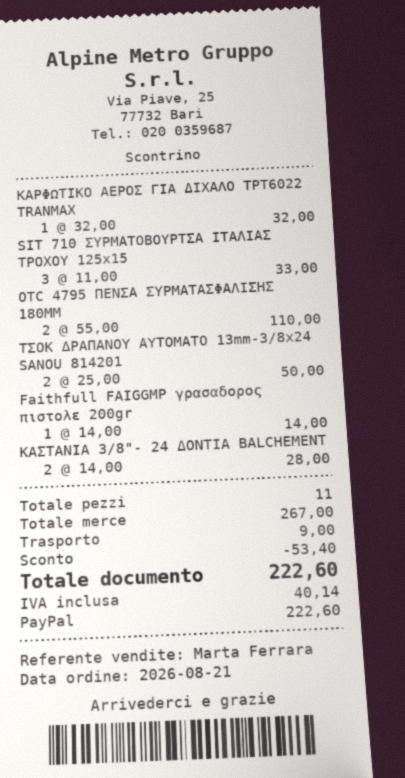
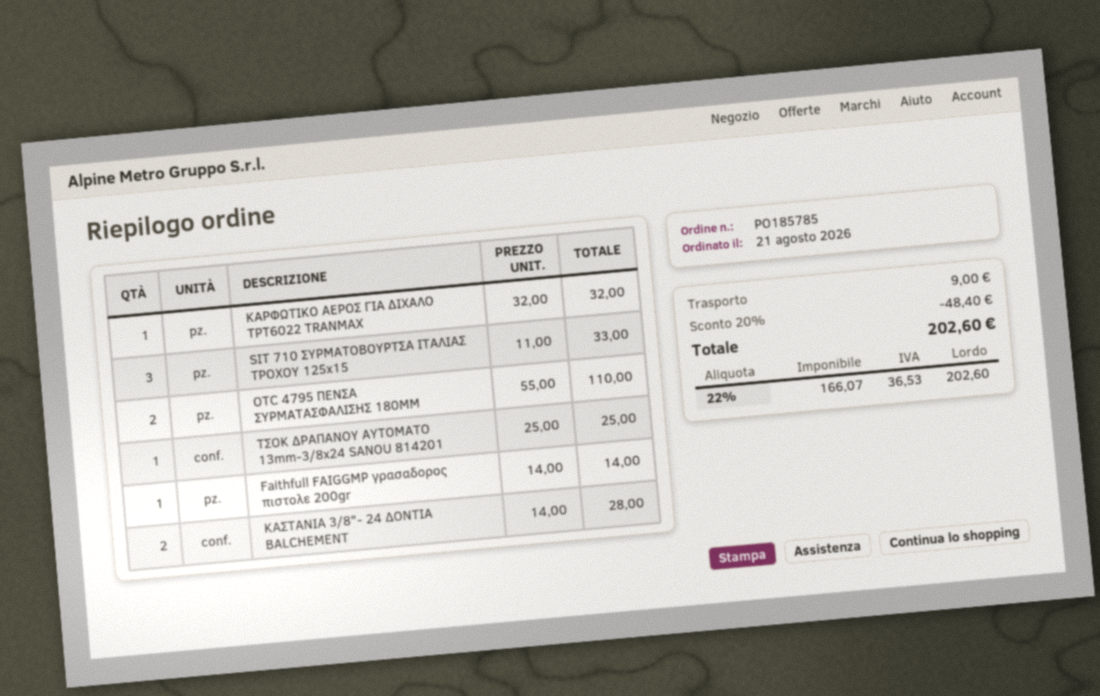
ΤΣΟΚ ΔΡΑΠΑΝΟΥ ΑΥΤΟΜΑΤΟ 13mm-3/8x24 SANOU 814201: 2 x 25.00 = 50.00 -> 1 x 25.00 = 25.00
discount: 53.40 -> 48.40
tax: 40.14 -> 36.53
total: 222.60 -> 202.60

